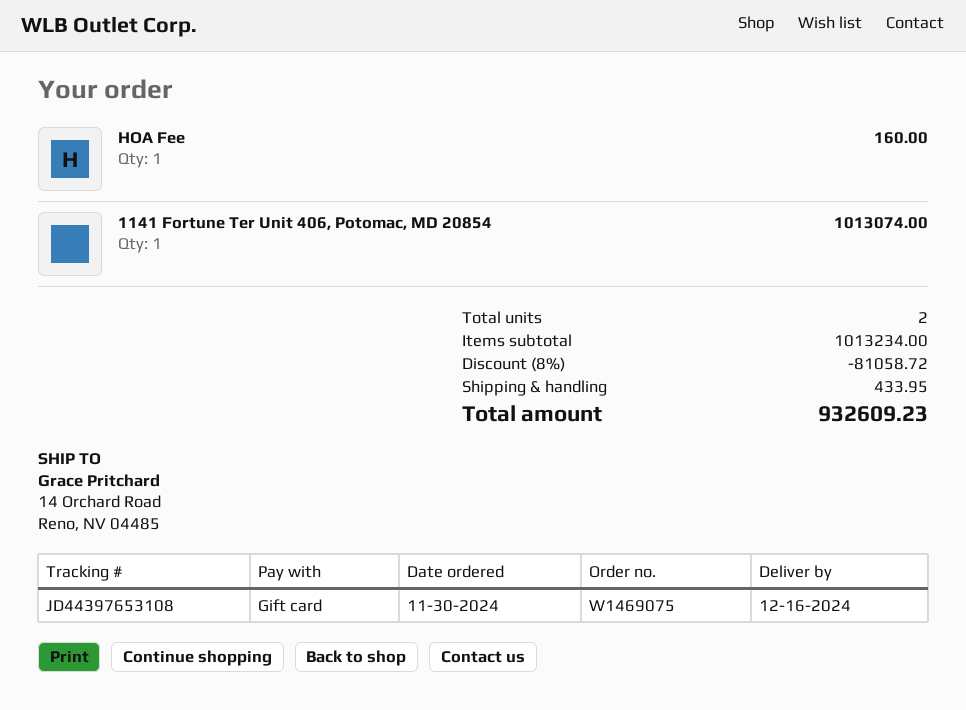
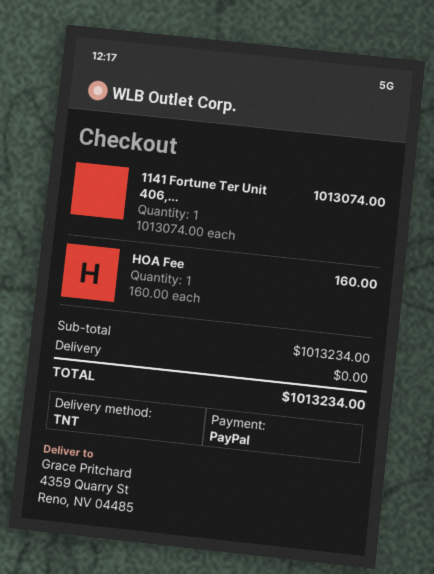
payment method: gift card -> PayPal
ship to: 14 Orchard Road, Reno, NV 04485 -> 4359 Quarry St, Reno, NV 04485
discount: 8% = 81058.72 -> none
shipping: 433.95 -> 0.00
total: 932609.23 -> 1013234.00

